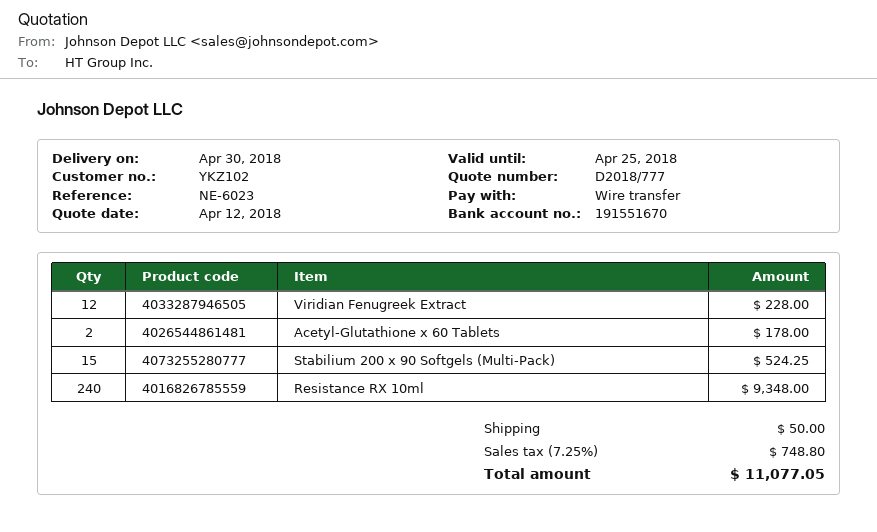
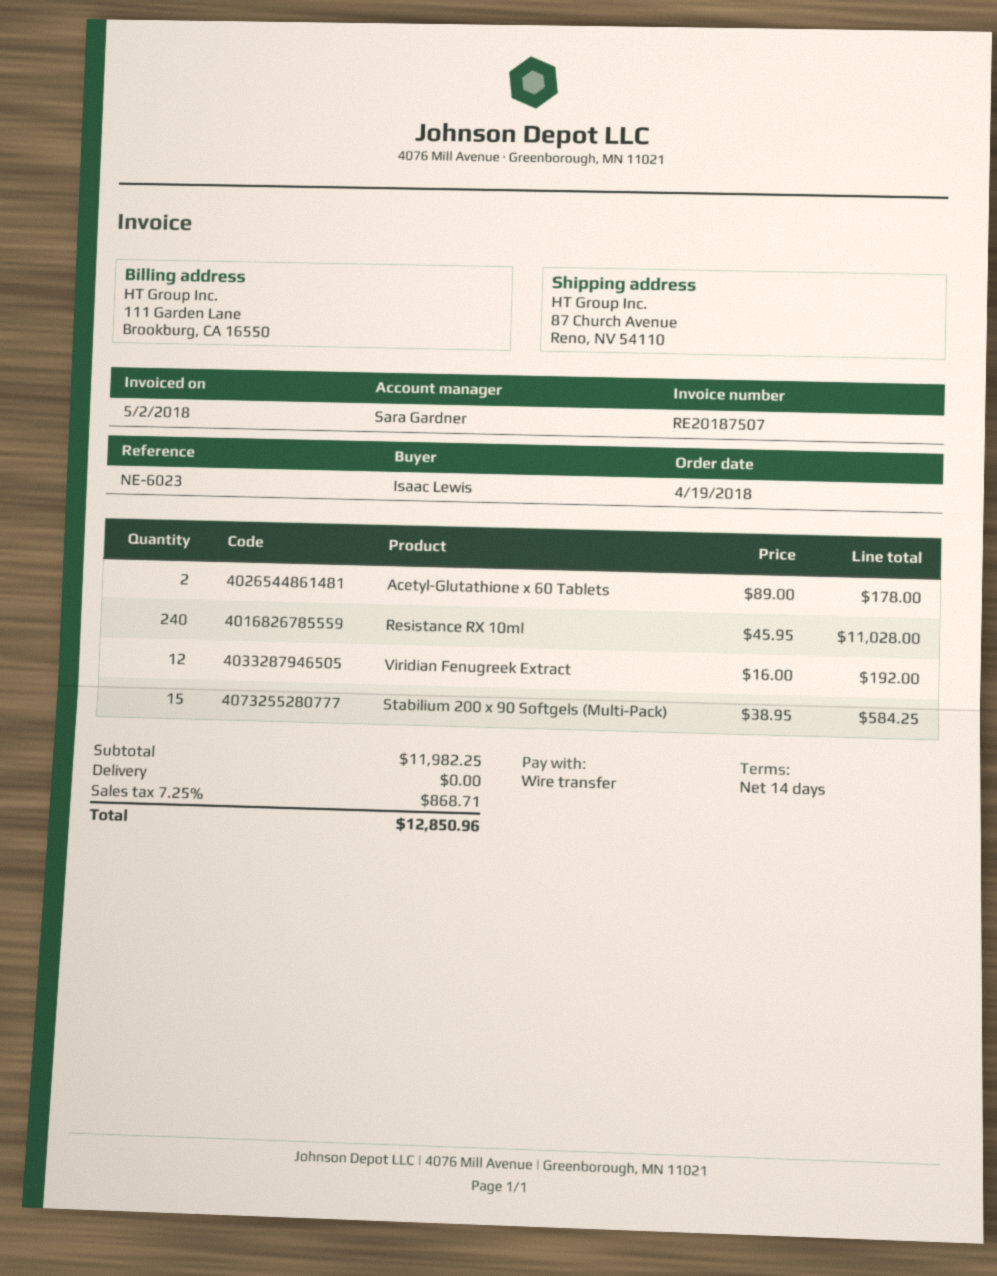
Viridian Fenugreek Extract: 12 for 228.00 -> 12 for 192.00
Stabilium 200 x 90 Softgels (Multi-Pack): 15 for 524.25 -> 15 for 584.25
Resistance RX 10ml: 240 for 9348.00 -> 240 for 11028.00
shipping: 50.00 -> 0.00
tax: 7.25% = 748.80 -> 7.25% = 868.71
total: 11077.05 -> 12850.96

